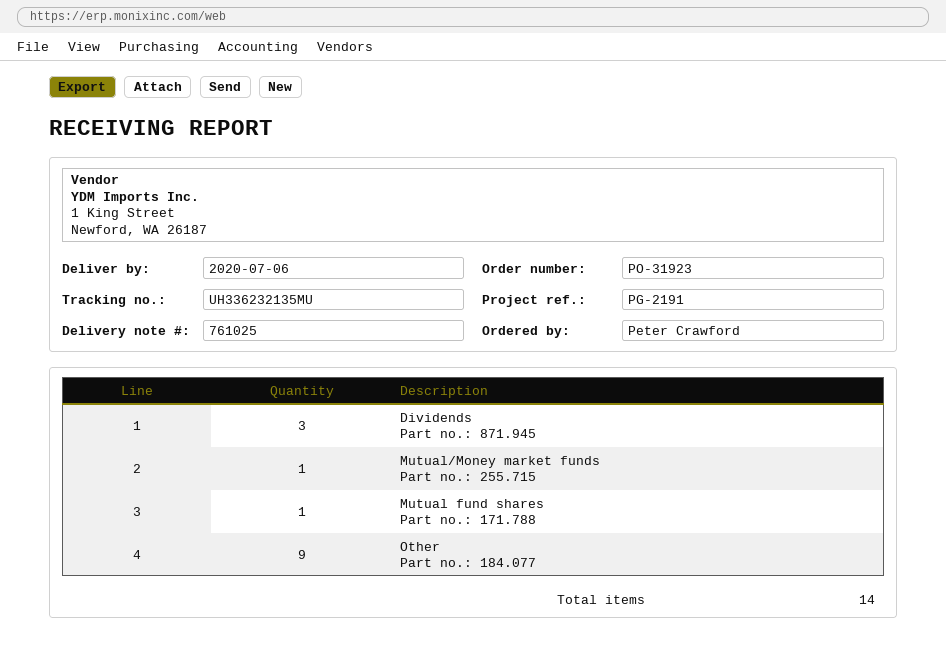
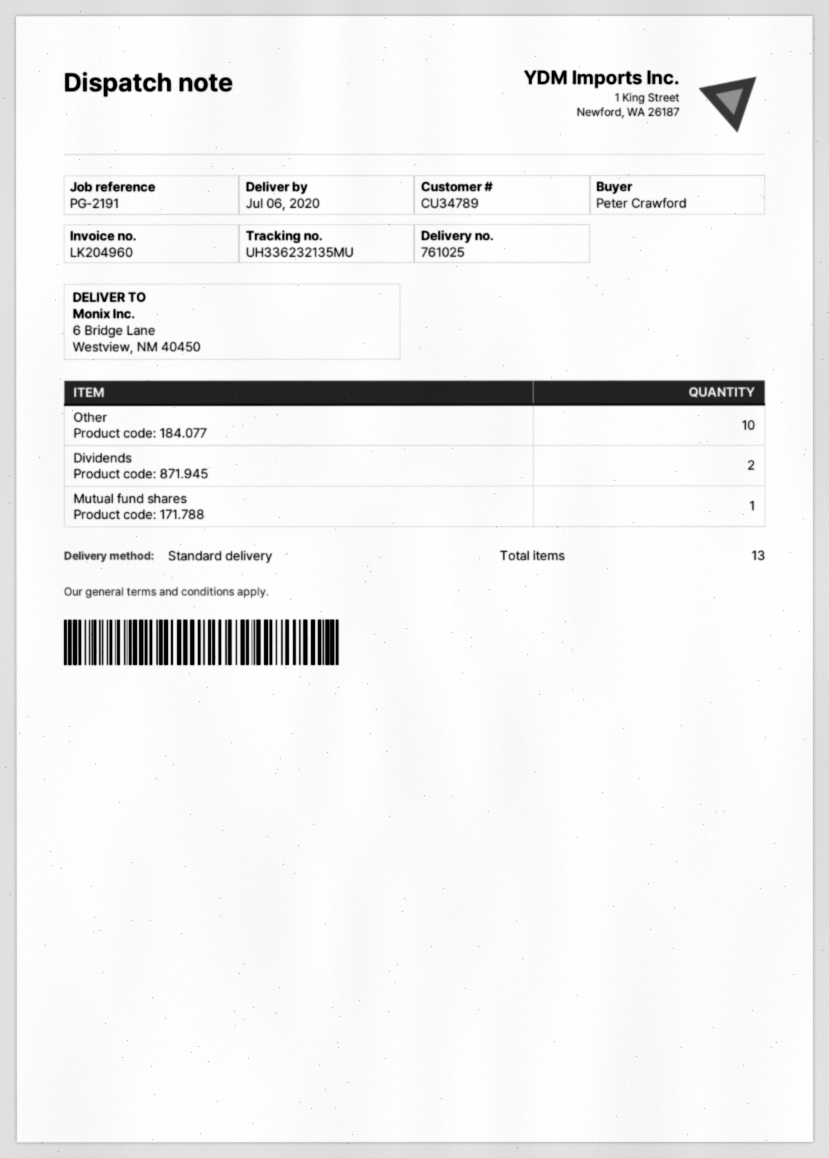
Dividends: 3 -> 2
Mutual/Money market funds: 1 -> none
Other: 9 -> 10
total quantity: 14 -> 13

